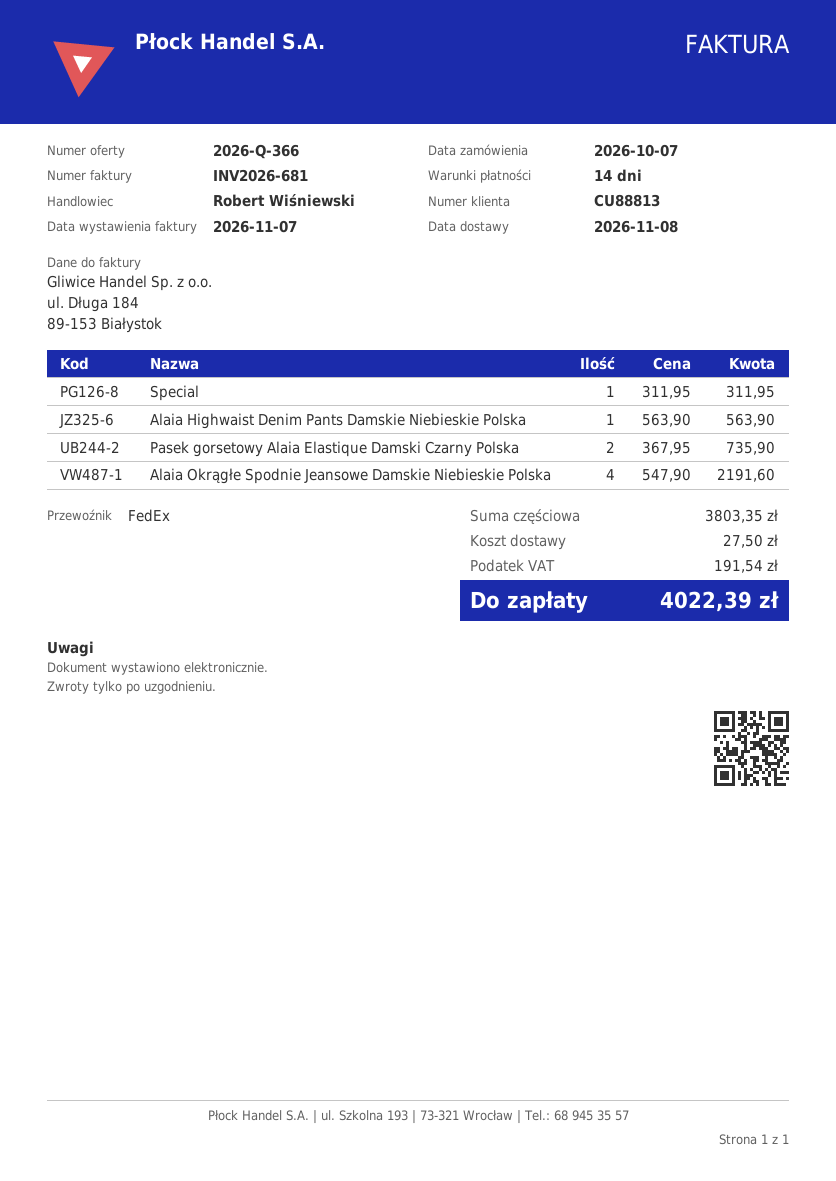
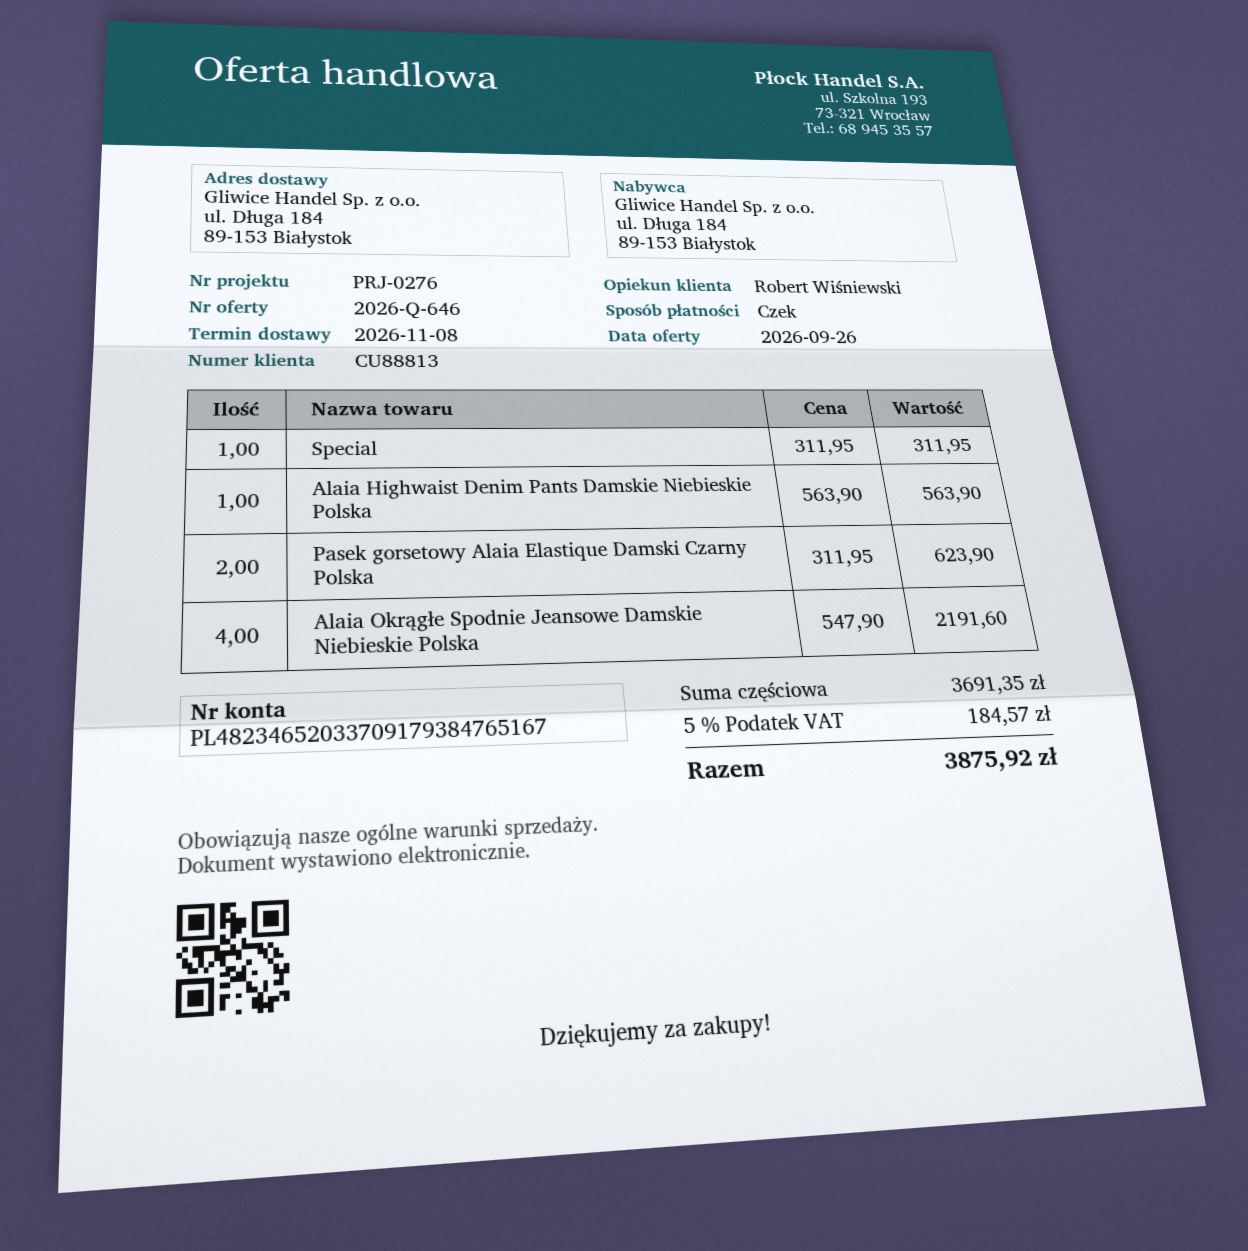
quote number: 2026-Q-366 -> 2026-Q-646
Pasek gorsetowy Alaia Elastique Damski Czarny Polska: 2 x 367.95 = 735.90 -> 2 x 311.95 = 623.90
subtotal: 3803.35 -> 3691.35
shipping: 27.50 -> none
tax: 191.54 -> 184.57
total: 4022.39 -> 3875.92

